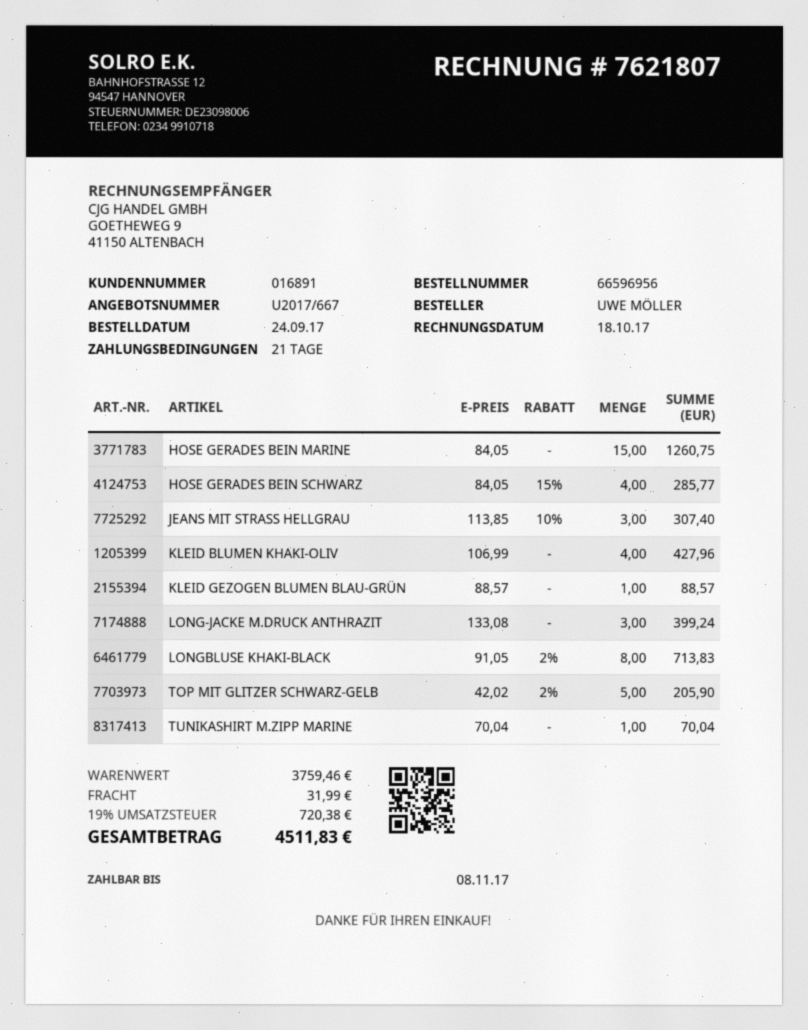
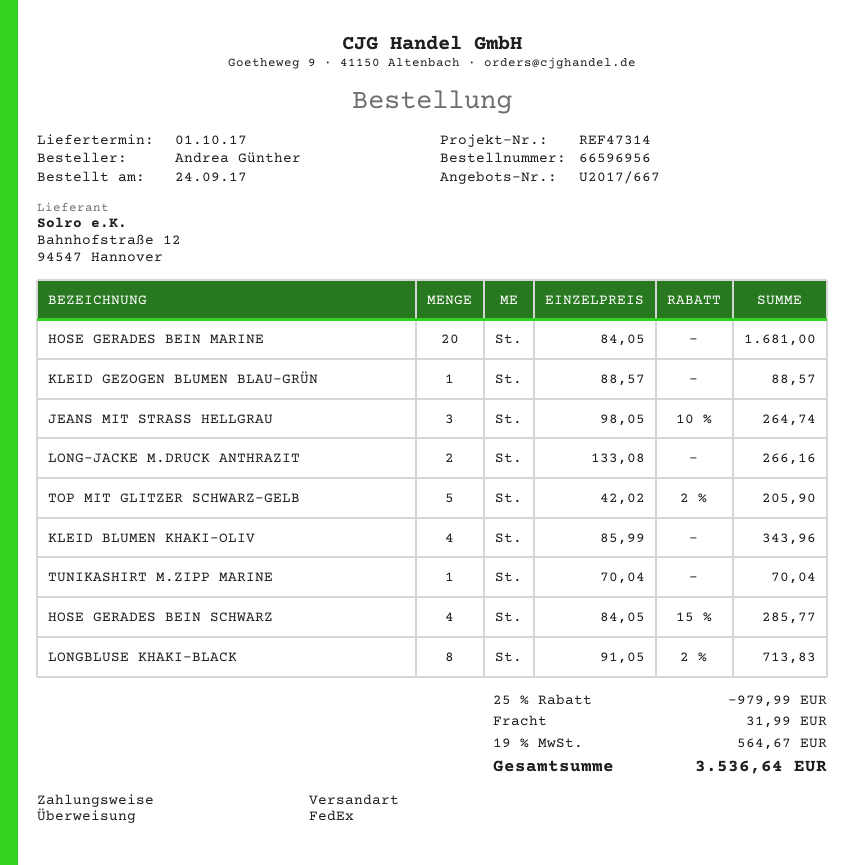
ordered by: UWE MÖLLER -> Andrea Günther
HOSE GERADES BEIN MARINE: 15 x 84.05 = 1260.75 -> 20 x 84.05 = 1681.00
JEANS MIT STRASS HELLGRAU: 3 x 113.85 - 10% = 307.40 -> 3 x 98.05 - 10% = 264.74
KLEID BLUMEN KHAKI-OLIV: 4 x 106.99 = 427.96 -> 4 x 85.99 = 343.96
LONG-JACKE M.DRUCK ANTHRAZIT: 3 x 133.08 = 399.24 -> 2 x 133.08 = 266.16
discount: none -> 25% = 979.99
tax: 19% = 720.38 -> 19% = 564.67
total: 4511.83 -> 3536.64

